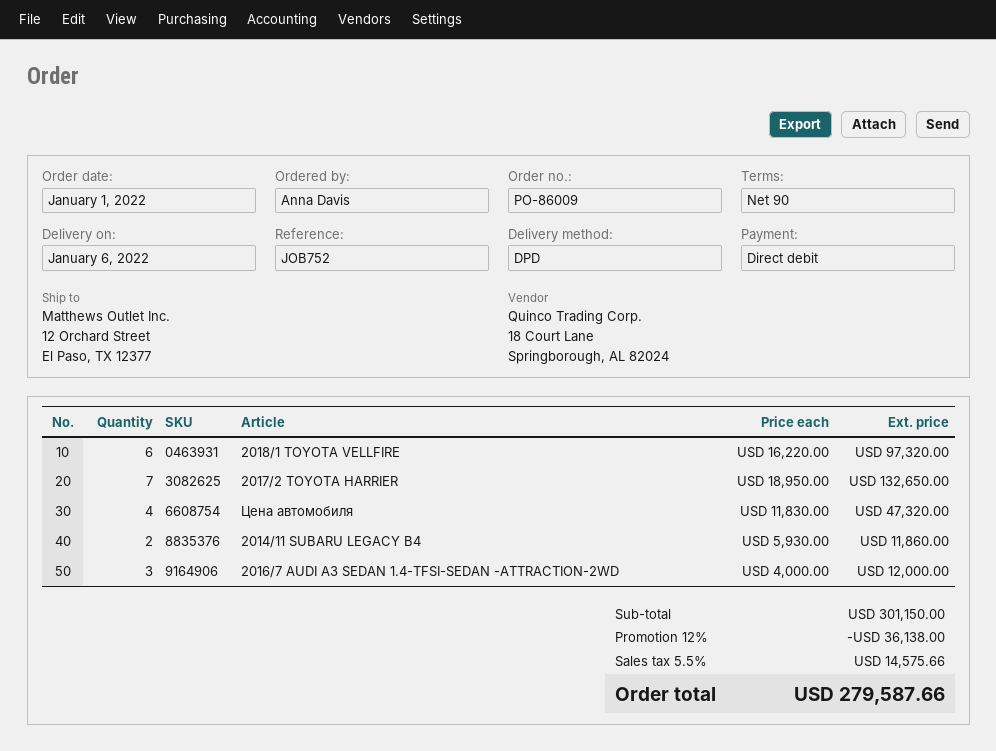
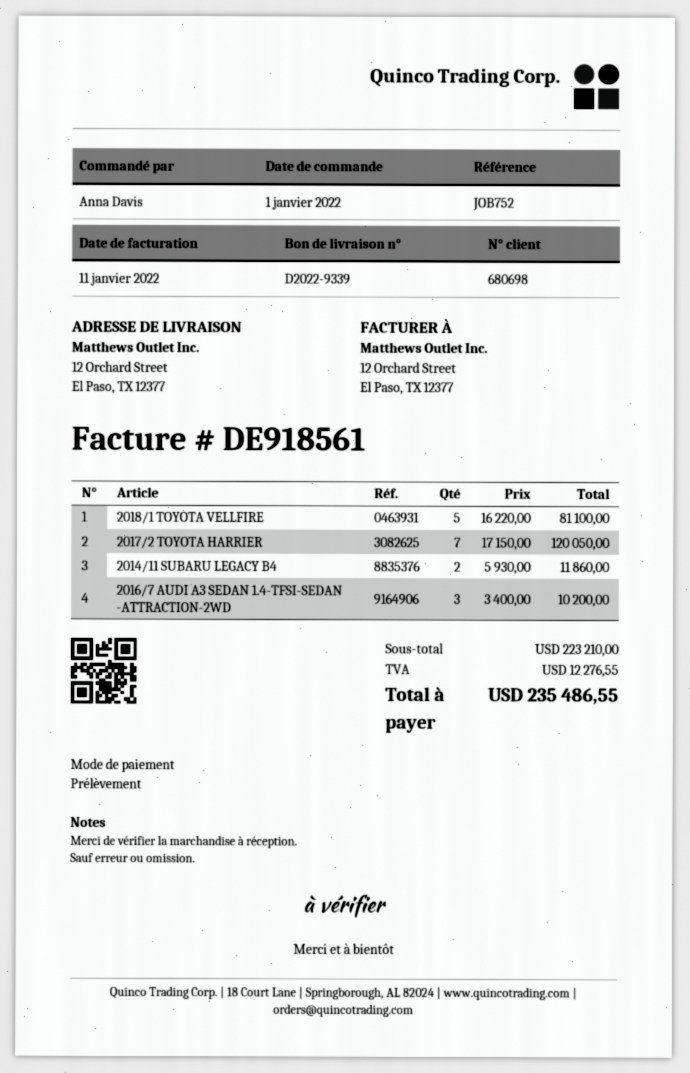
2018/1 TOYOTA VELLFIRE: 6 x 16220.00 = 97320.00 -> 5 x 16220.00 = 81100.00
2017/2 TOYOTA HARRIER: 7 x 18950.00 = 132650.00 -> 7 x 17150.00 = 120050.00
Цена автомобиля: 4 x 11830.00 = 47320.00 -> none
2016/7 AUDI A3 SEDAN 1.4-TFSI-SEDAN -ATTRACTION-2WD: 3 x 4000.00 = 12000.00 -> 3 x 3400.00 = 10200.00
subtotal: 301150.00 -> 223210.00
discount: 12% = 36138.00 -> none
tax: 14575.66 -> 12276.55
total: 279587.66 -> 235486.55

